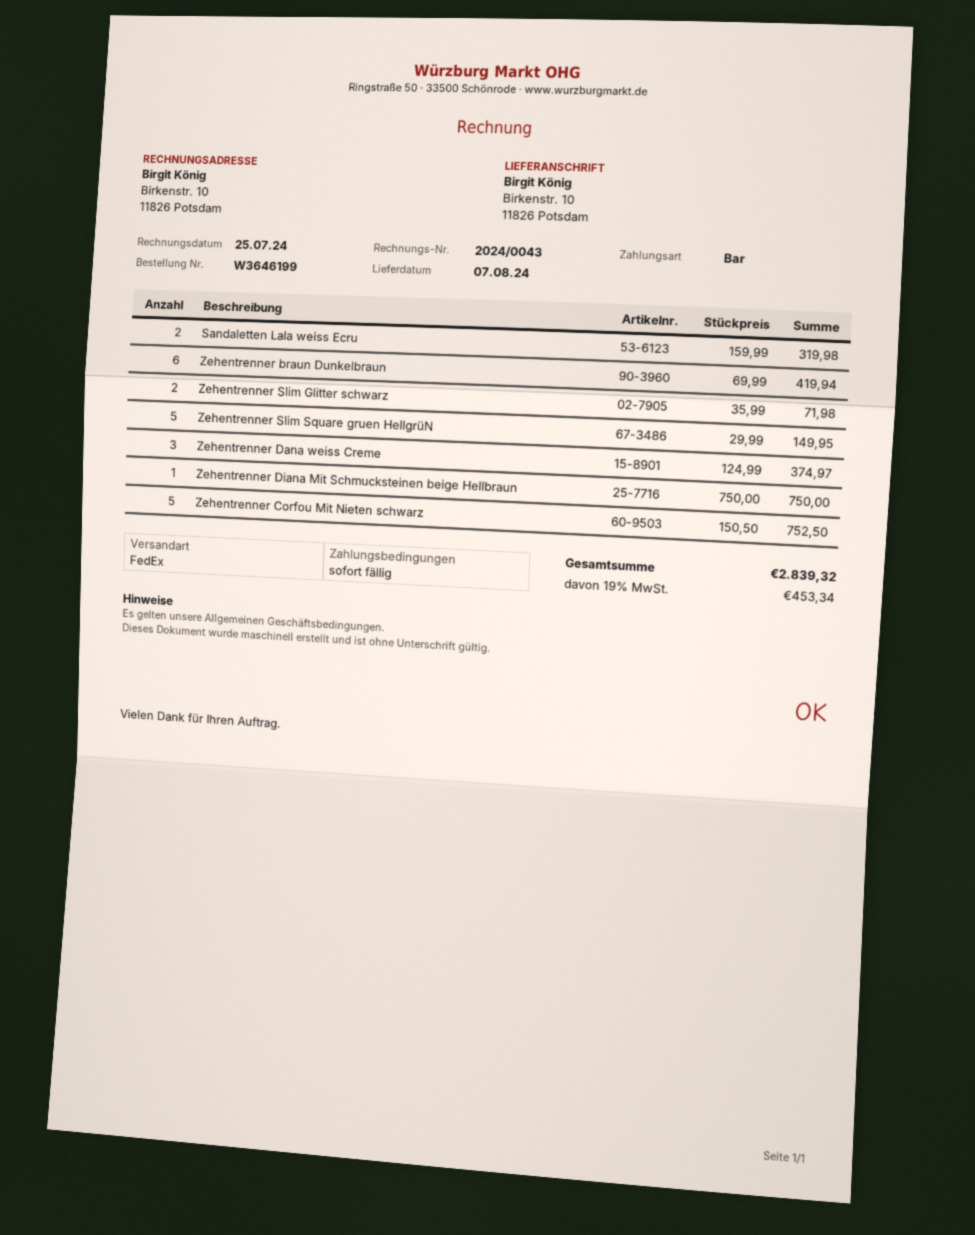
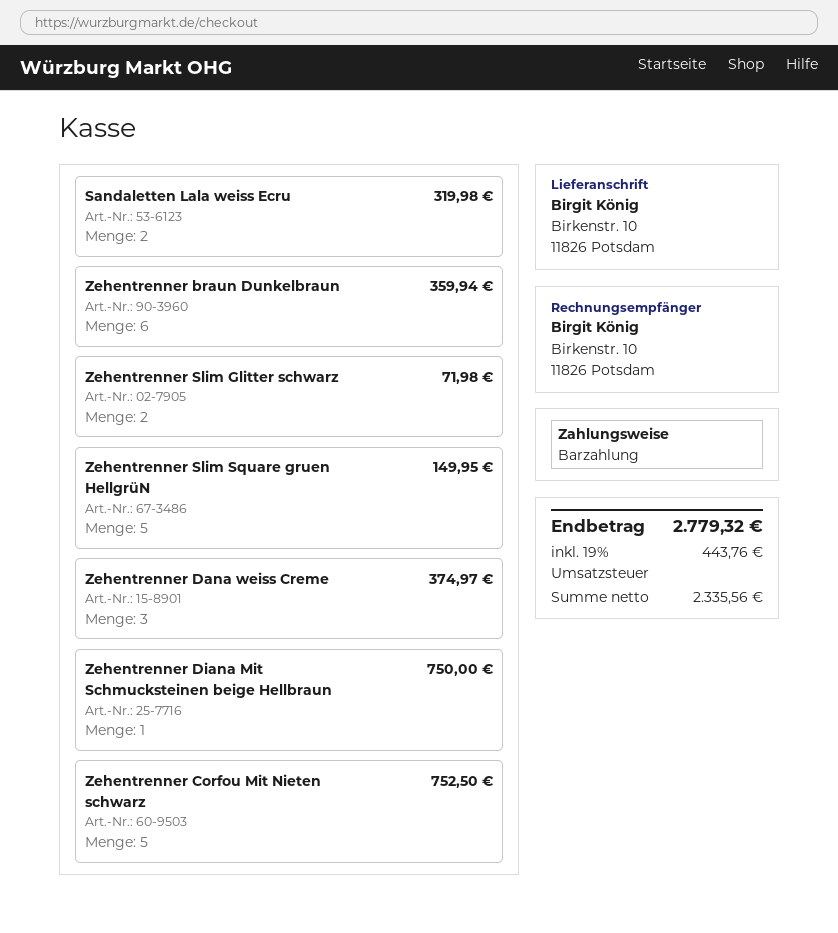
Zehentrenner braun Dunkelbraun: 6 for 419.94 -> 6 for 359.94
tax: 19% = 453.34 -> 19% = 443.76
total: 2839.32 -> 2779.32

